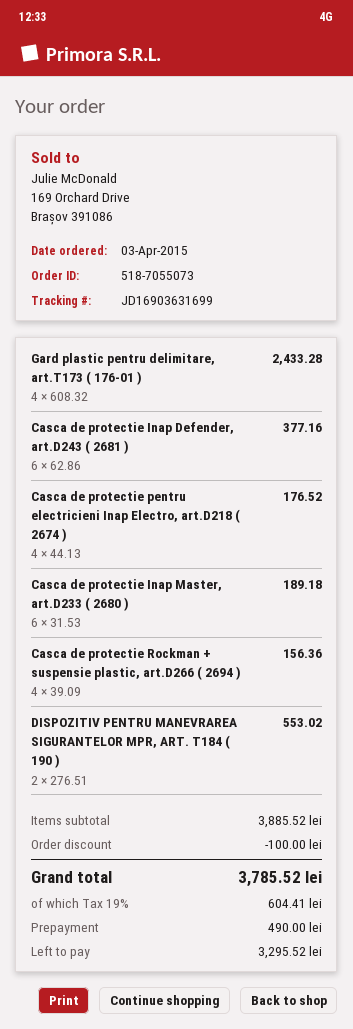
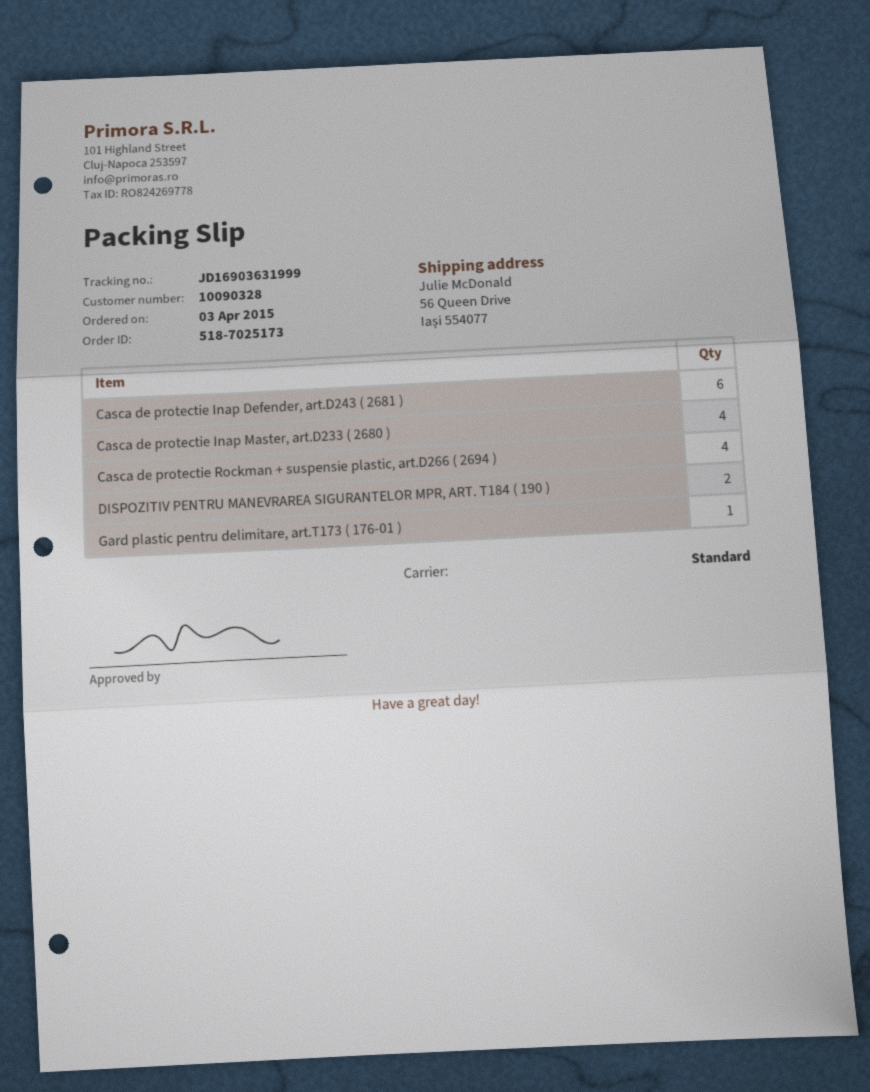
order number: 518-7055073 -> 518-7025173
tracking number: JD16903631699 -> JD16903631999
Gard plastic pentru delimitare, art.T173 ( 176-01 ): 4 -> 1
Casca de protectie pentru electricieni Inap Electro, art.D218 ( 2674 ): 4 -> none
Casca de protectie Inap Master, art.D233 ( 2680 ): 6 -> 4

